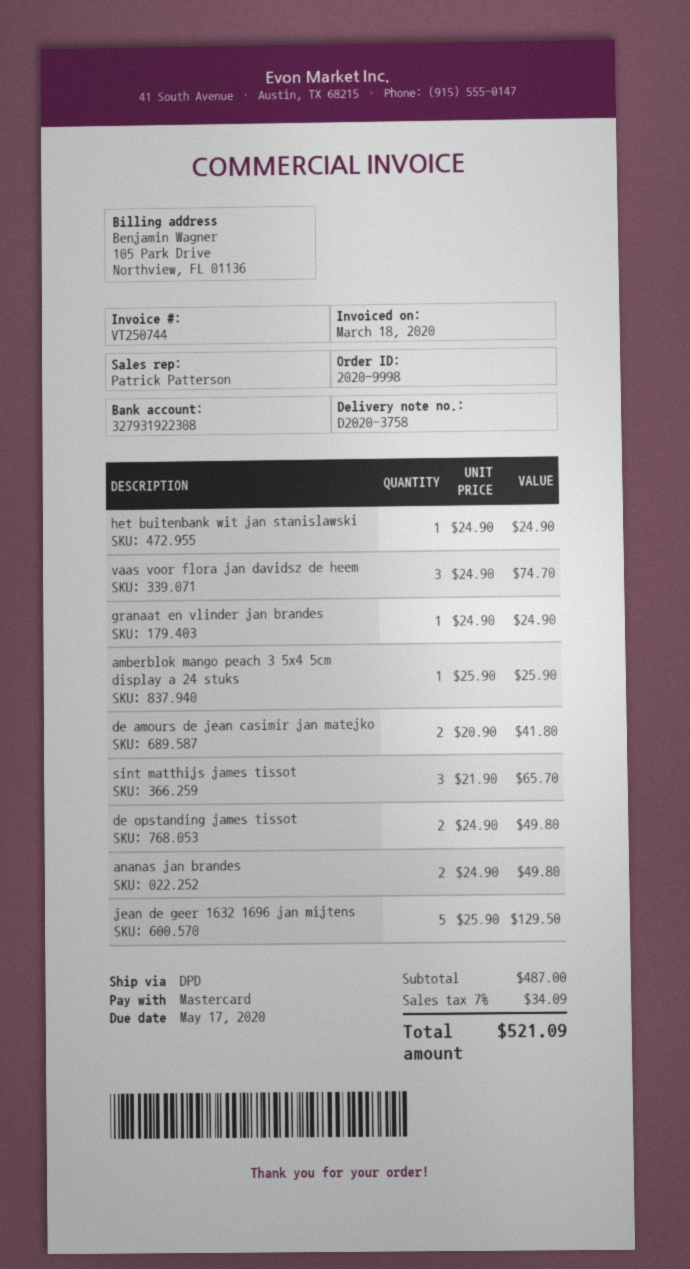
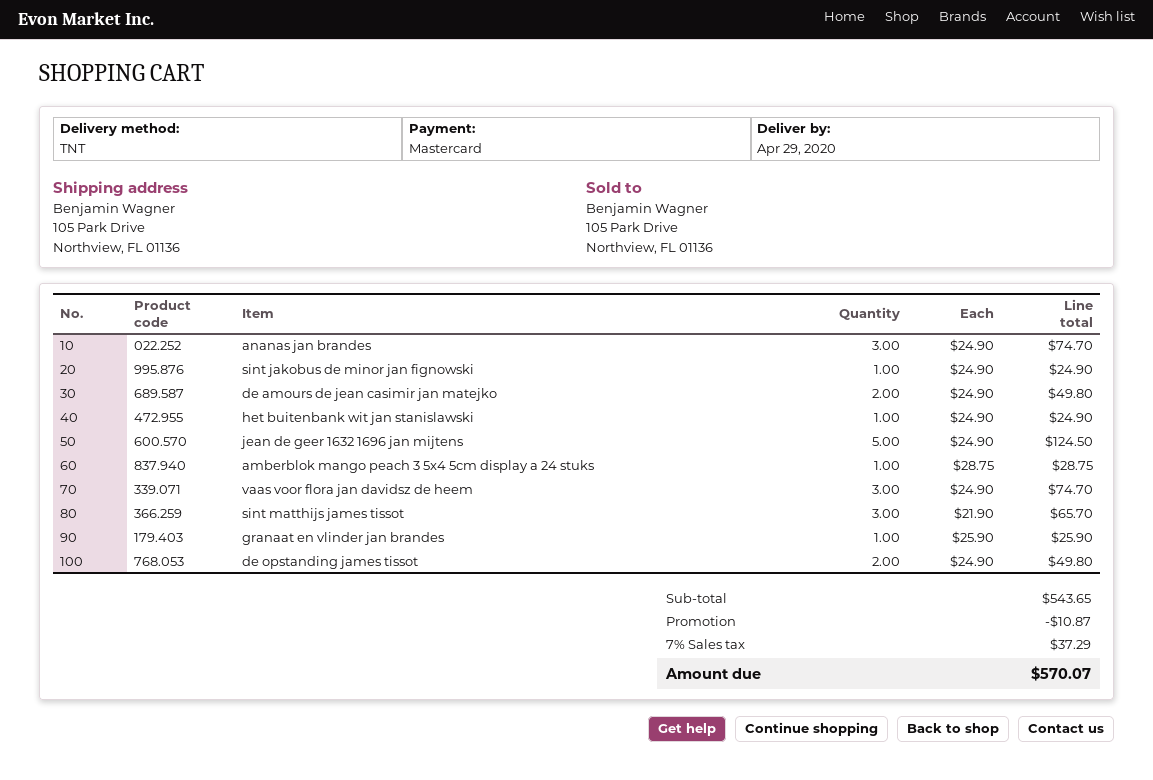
shipping method: DPD -> TNT
granaat en vlinder jan brandes: 1 x 24.90 = 24.90 -> 1 x 25.90 = 25.90
amberblok mango peach 3 5x4 5cm display a 24 stuks: 1 x 25.90 = 25.90 -> 1 x 28.75 = 28.75
de amours de jean casimir jan matejko: 2 x 20.90 = 41.80 -> 2 x 24.90 = 49.80
ananas jan brandes: 2 x 24.90 = 49.80 -> 3 x 24.90 = 74.70
jean de geer 1632 1696 jan mijtens: 5 x 25.90 = 129.50 -> 5 x 24.90 = 124.50
sint jakobus de minor jan fignowski: none -> 1 x 24.90 = 24.90
subtotal: 487.00 -> 543.65
discount: none -> 10.87
tax: 7% = 34.09 -> 7% = 37.29
total: 521.09 -> 570.07

